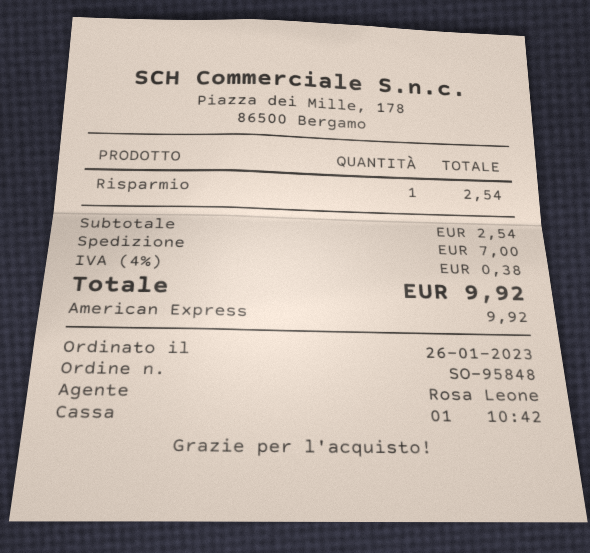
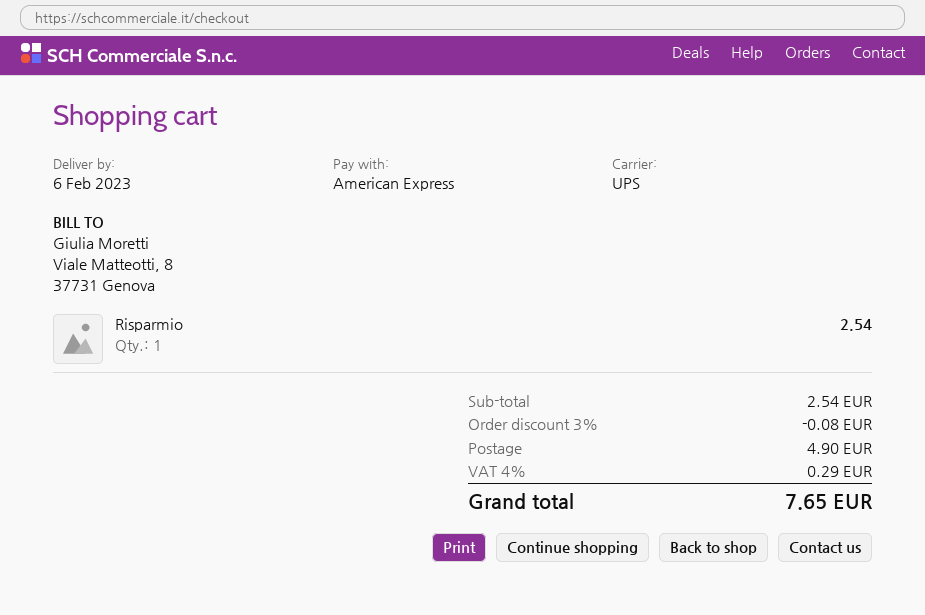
discount: none -> 3% = 0.08
shipping: 7.00 -> 4.90
tax: 4% = 0.38 -> 4% = 0.29
total: 9.92 -> 7.65

